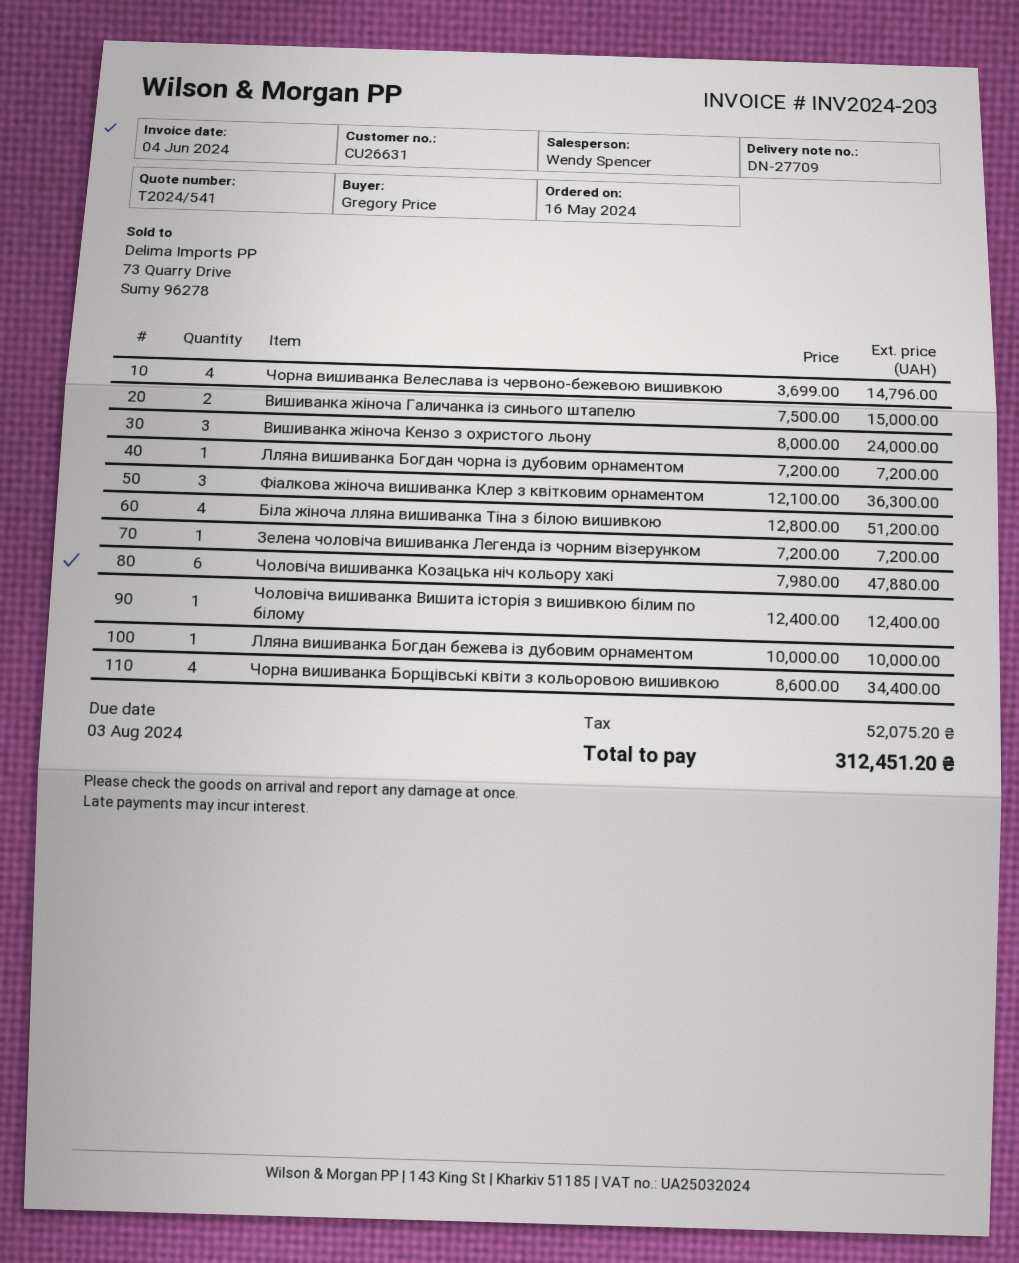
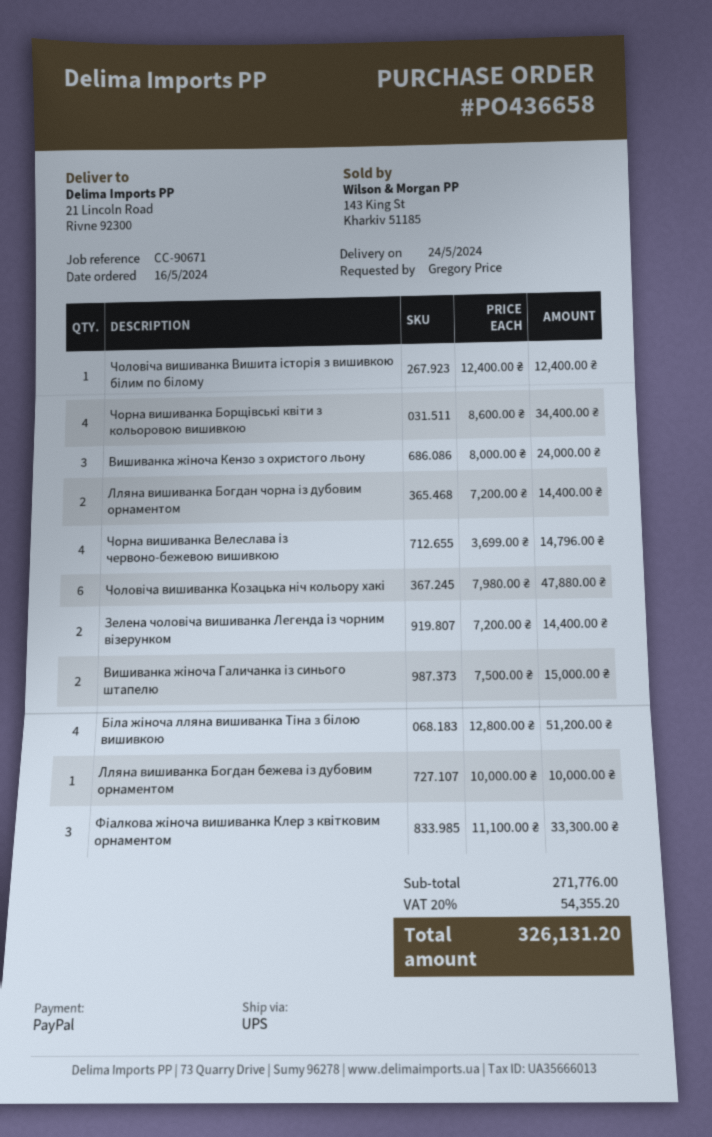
Лляна вишиванка Богдан чорна із дубовим орнаментом: 1 x 7200.00 = 7200.00 -> 2 x 7200.00 = 14400.00
Фіалкова жіноча вишиванка Клер з квітковим орнаментом: 3 x 12100.00 = 36300.00 -> 3 x 11100.00 = 33300.00
Зелена чоловіча вишиванка Легенда із чорним візерунком: 1 x 7200.00 = 7200.00 -> 2 x 7200.00 = 14400.00
tax: 52075.20 -> 54355.20
total: 312451.20 -> 326131.20

